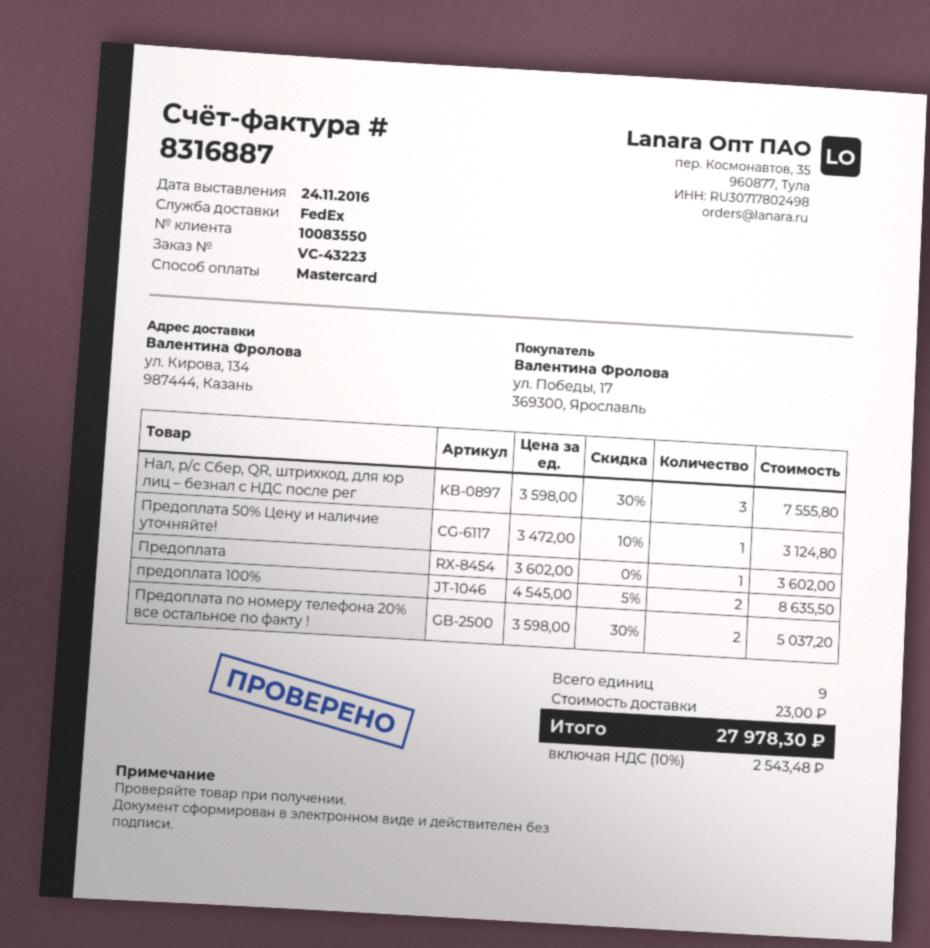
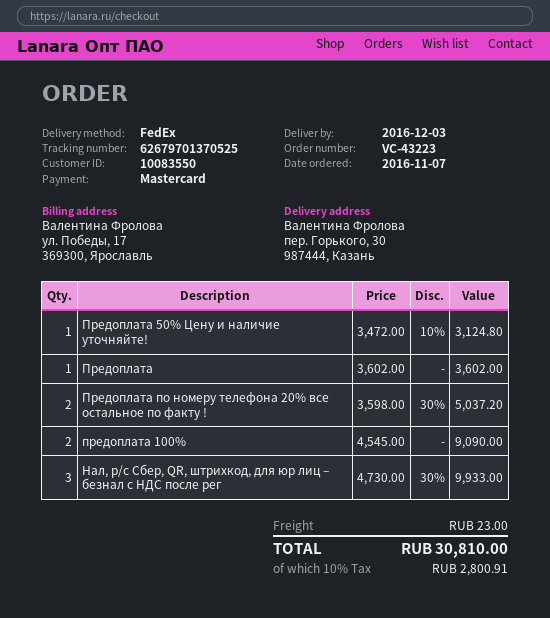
ship to: ул. Кирова, 134, 987444, Казань -> пер. Горького, 30, 987444, Казань
Нал, р/с Сбер, QR, штрихкод, для юр лиц – безнал с НДС после рег: 3 x 3598.00 - 30% = 7555.80 -> 3 x 4730.00 - 30% = 9933.00
предоплата 100%: 2 x 4545.00 - 5% = 8635.50 -> 2 x 4545.00 = 9090.00
tax: 10% = 2543.48 -> 10% = 2800.91
total: 27978.30 -> 30810.00

